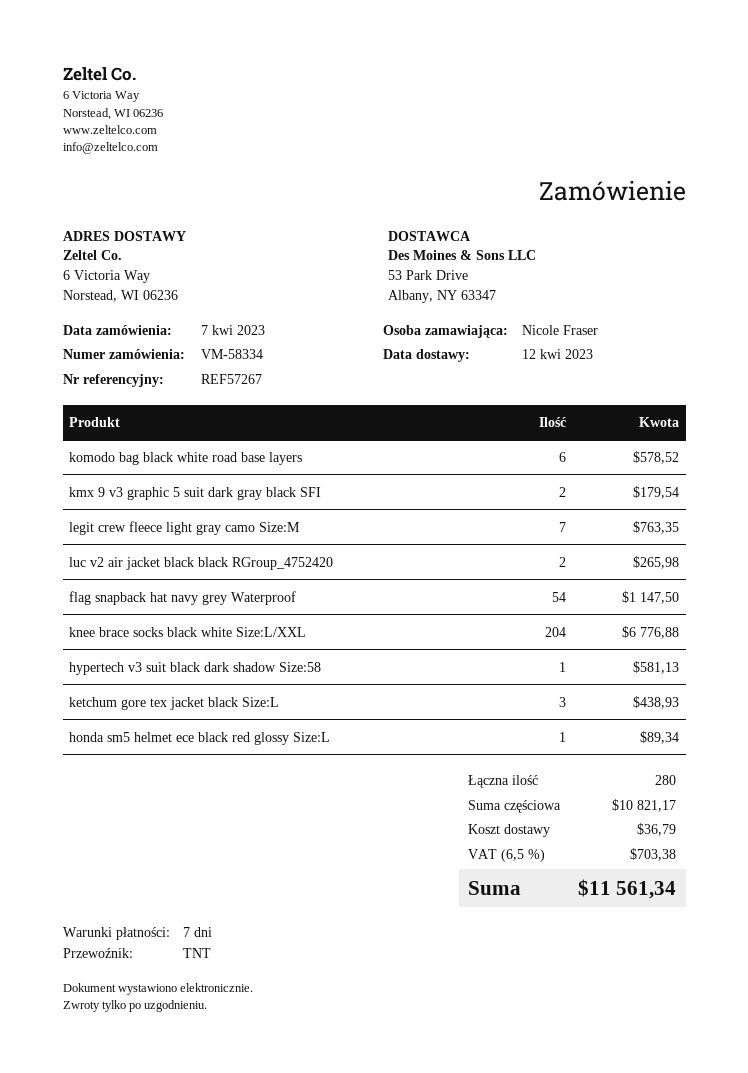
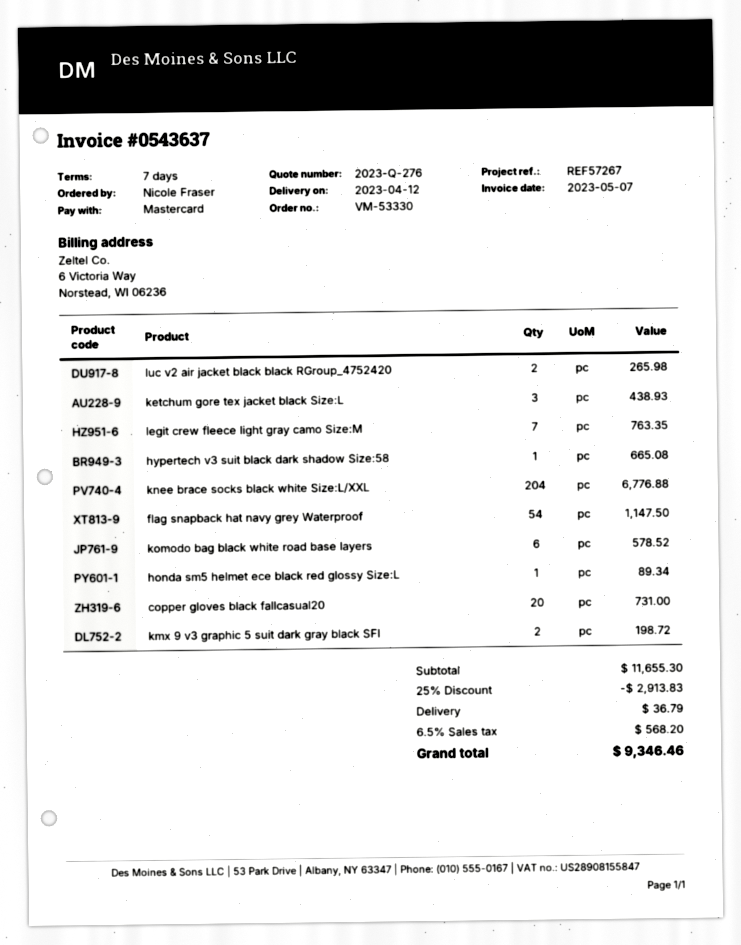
order number: VM-58334 -> VM-53330
kmx 9 v3 graphic 5 suit dark gray black SFI: 2 for 179.54 -> 2 for 198.72
hypertech v3 suit black dark shadow Size:58: 1 for 581.13 -> 1 for 665.08
copper gloves black fallcasual20: none -> 20 for 731.00
subtotal: 10821.17 -> 11655.30
discount: none -> 25% = 2913.83
tax: 6.5% = 703.38 -> 6.5% = 568.20
total: 11561.34 -> 9346.46

